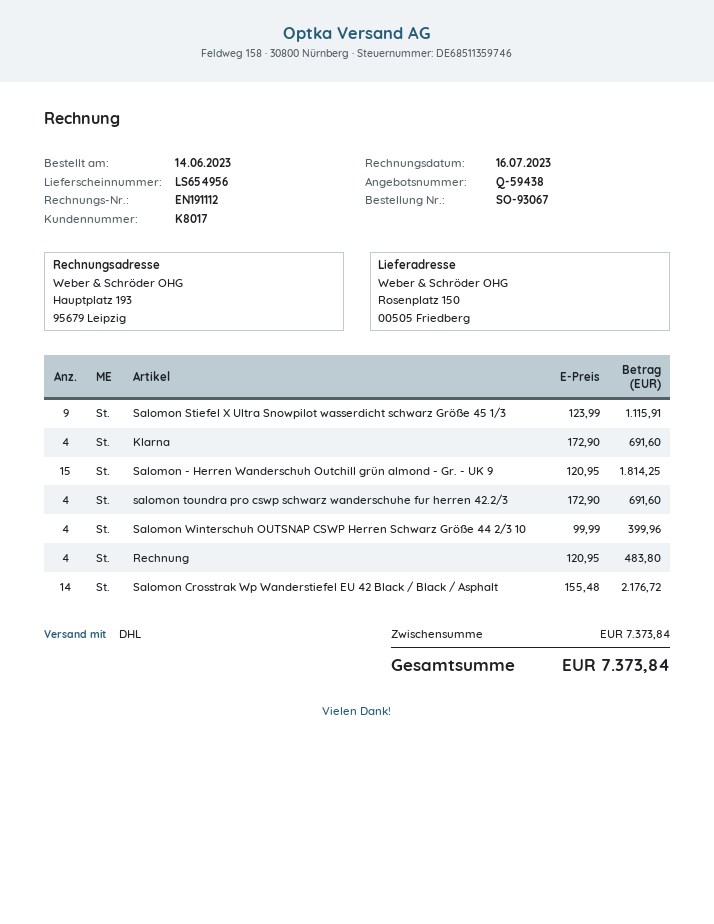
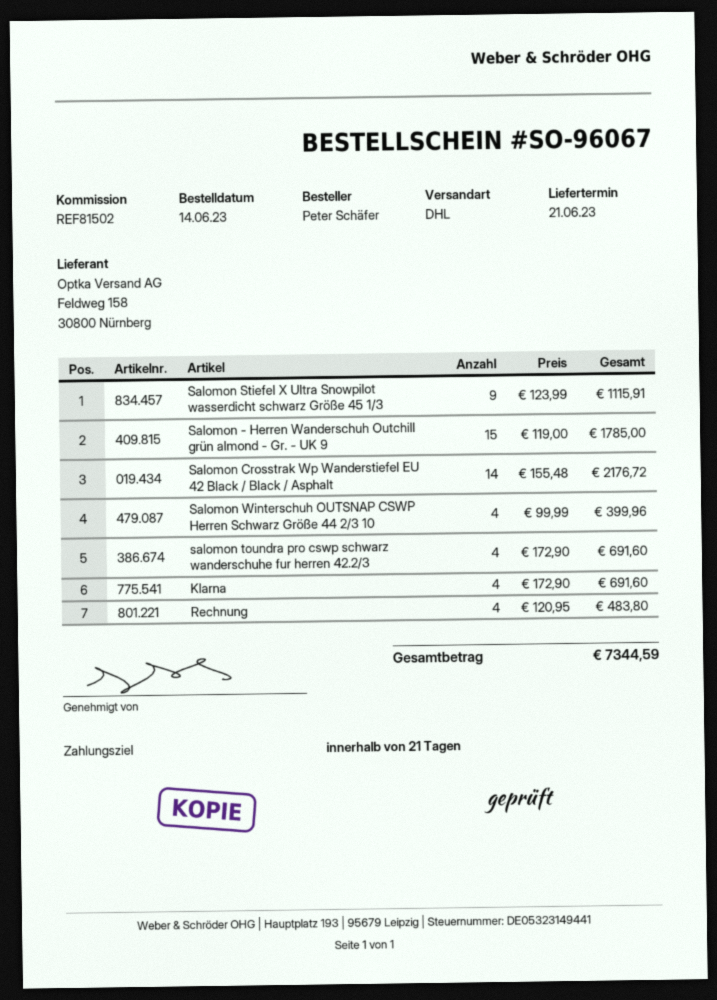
order number: SO-93067 -> SO-96067
Salomon - Herren Wanderschuh Outchill grün almond - Gr. - UK 9: 15 x 120.95 = 1814.25 -> 15 x 119.00 = 1785.00
total: 7373.84 -> 7344.59

